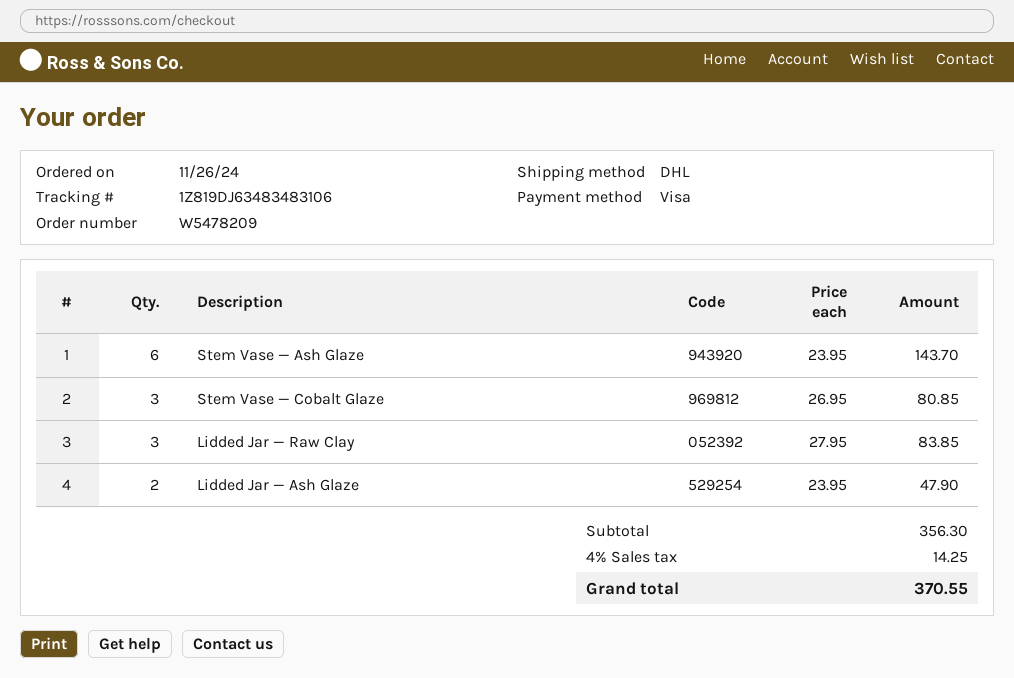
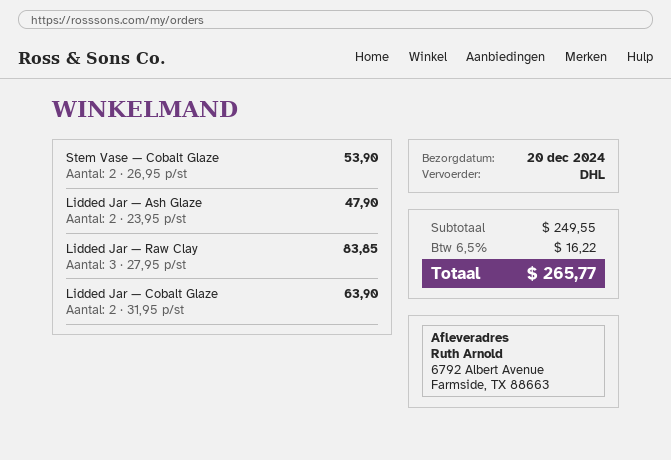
Stem Vase — Ash Glaze: 6 x 23.95 = 143.70 -> none
Stem Vase — Cobalt Glaze: 3 x 26.95 = 80.85 -> 2 x 26.95 = 53.90
Lidded Jar — Cobalt Glaze: none -> 2 x 31.95 = 63.90
subtotal: 356.30 -> 249.55
tax: 4% = 14.25 -> 6.5% = 16.22
total: 370.55 -> 265.77

